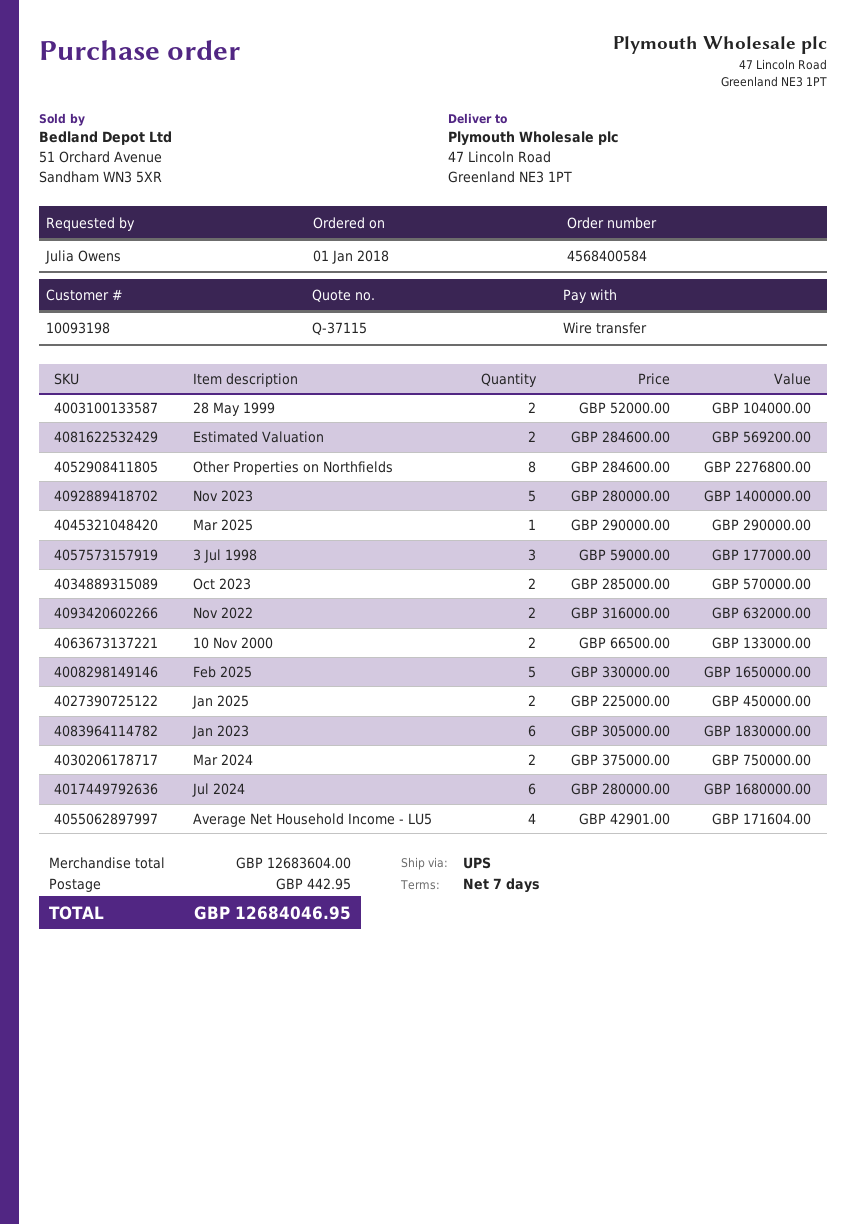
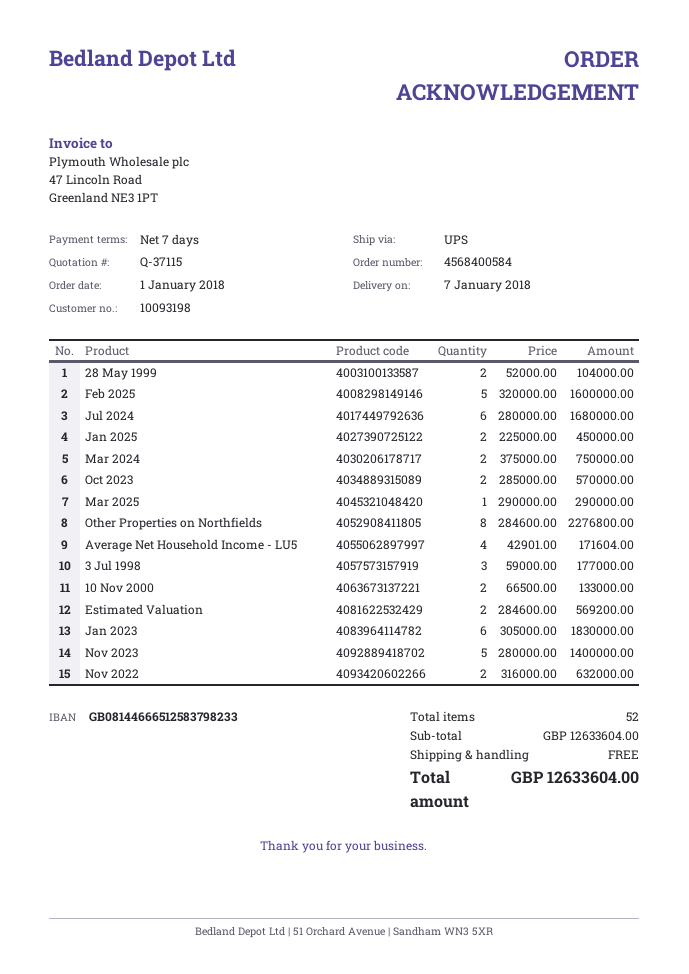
Feb 2025: 5 x 330000.00 = 1650000.00 -> 5 x 320000.00 = 1600000.00
subtotal: 12683604.00 -> 12633604.00
shipping: 442.95 -> 0.00
total: 12684046.95 -> 12633604.00

